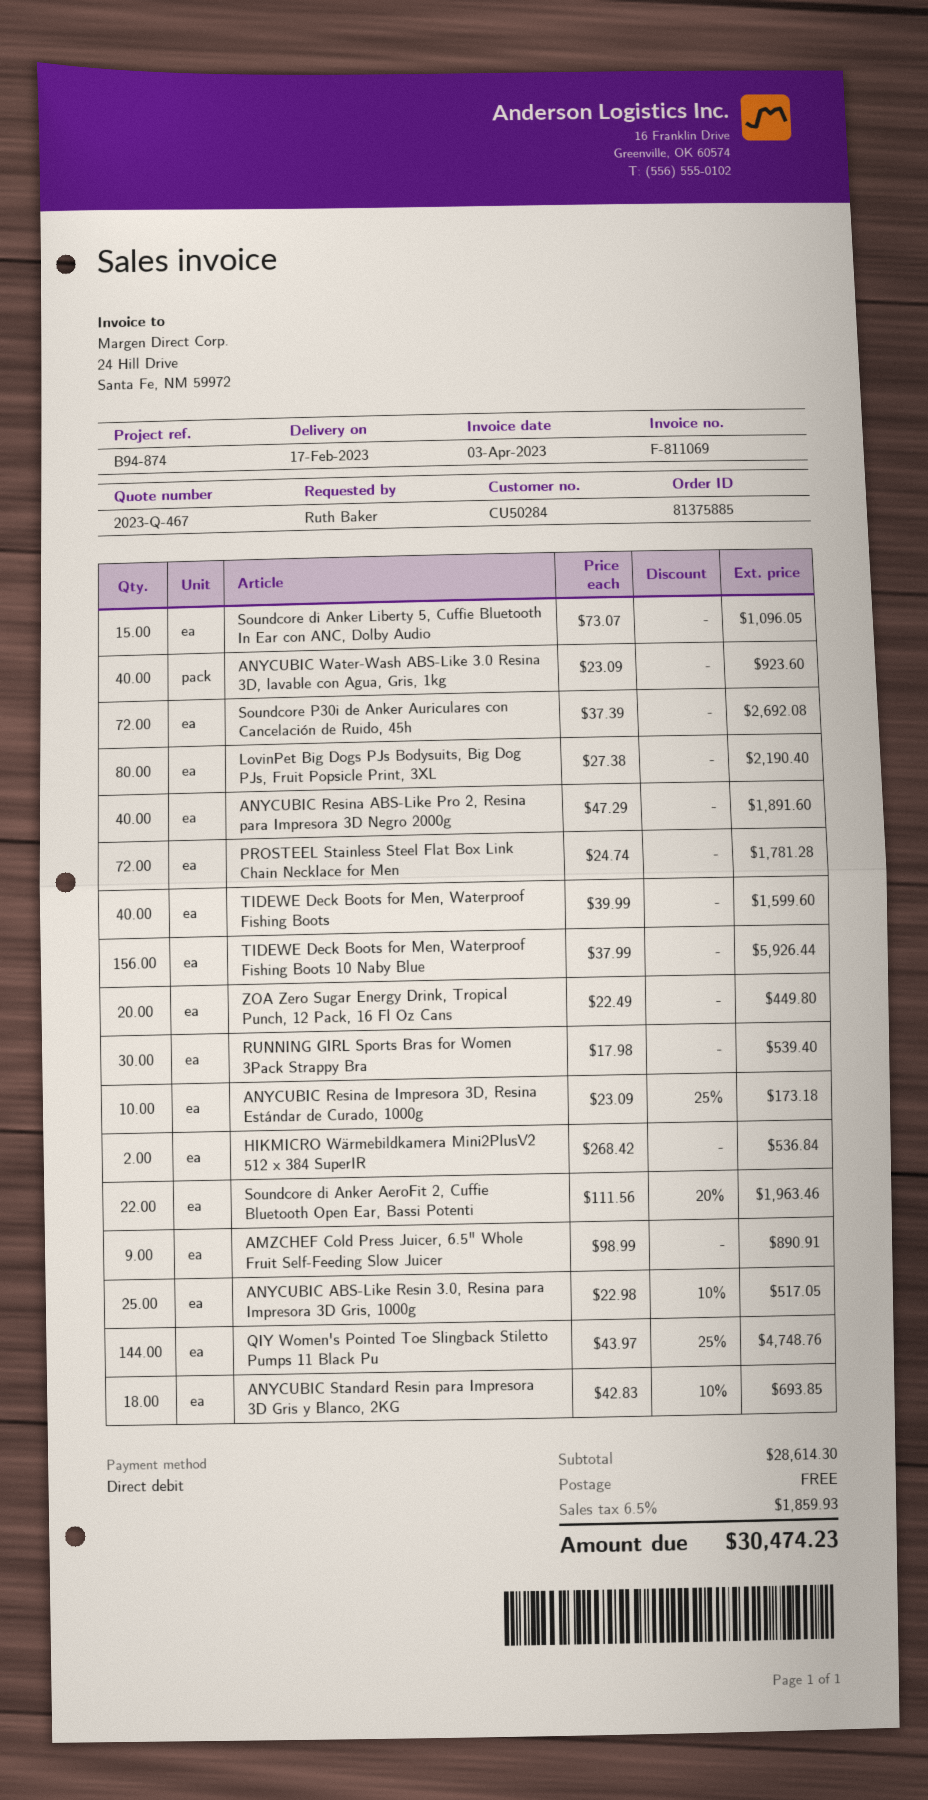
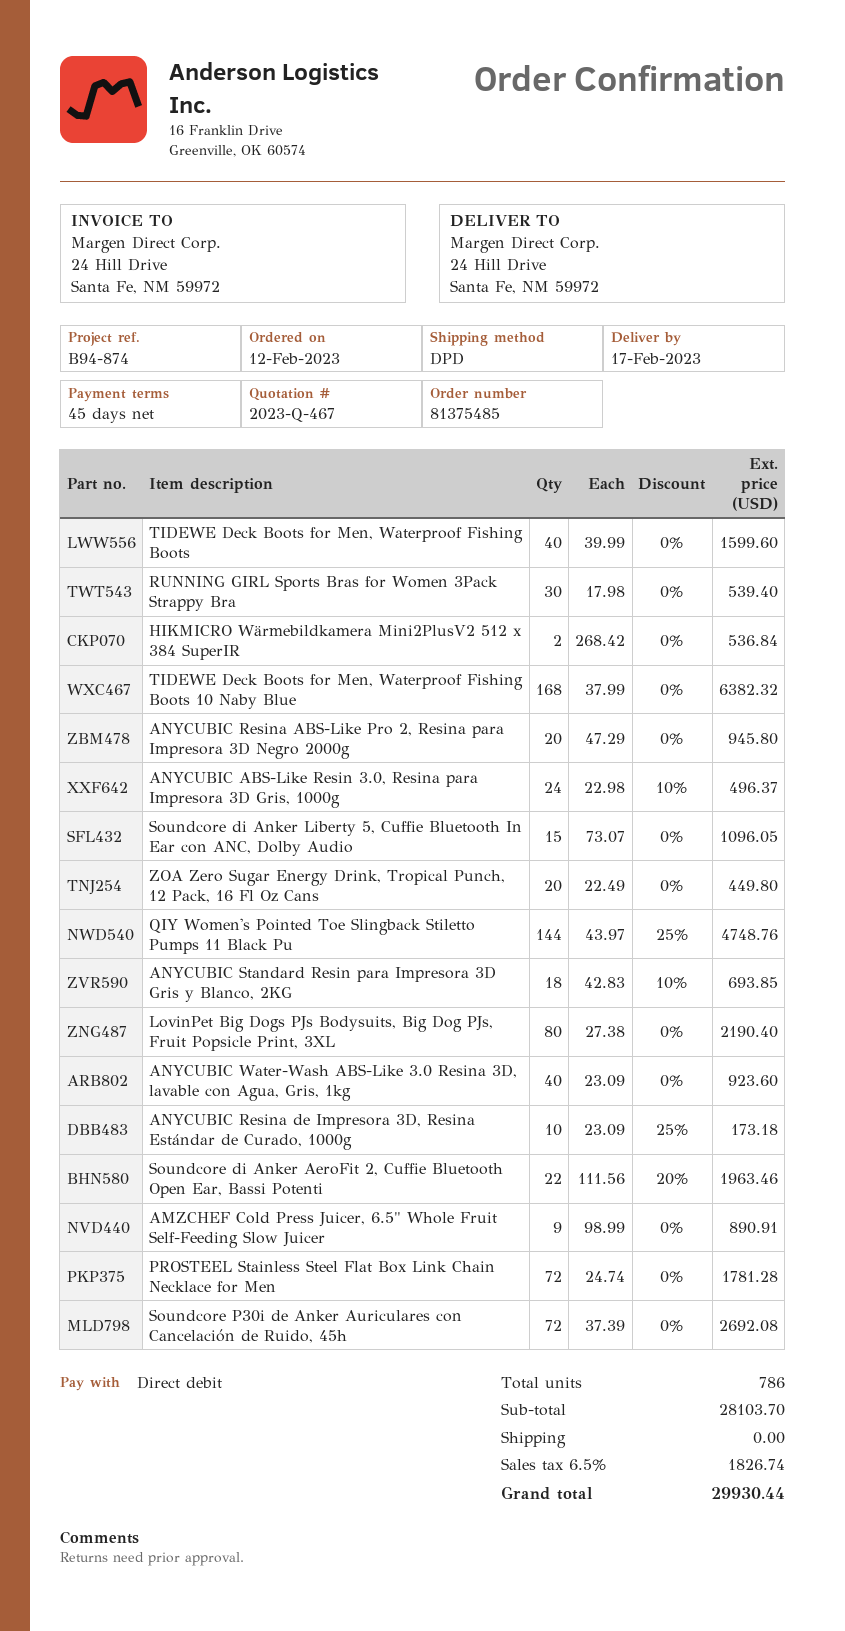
order number: 81375885 -> 81375485
ANYCUBIC Resina ABS-Like Pro 2, Resina para Impresora 3D Negro 2000g: 40 x 47.29 = 1891.60 -> 20 x 47.29 = 945.80
TIDEWE Deck Boots for Men, Waterproof Fishing Boots 10 Naby Blue: 156 x 37.99 = 5926.44 -> 168 x 37.99 = 6382.32
ANYCUBIC ABS-Like Resin 3.0, Resina para Impresora 3D Gris, 1000g: 25 x 22.98 - 10% = 517.05 -> 24 x 22.98 - 10% = 496.37
subtotal: 28614.30 -> 28103.70
tax: 6.5% = 1859.93 -> 6.5% = 1826.74
total: 30474.23 -> 29930.44

